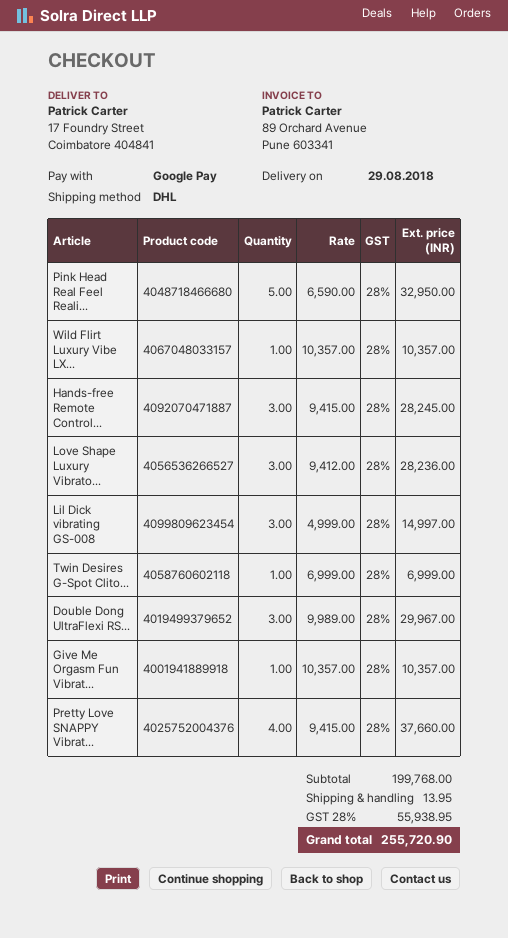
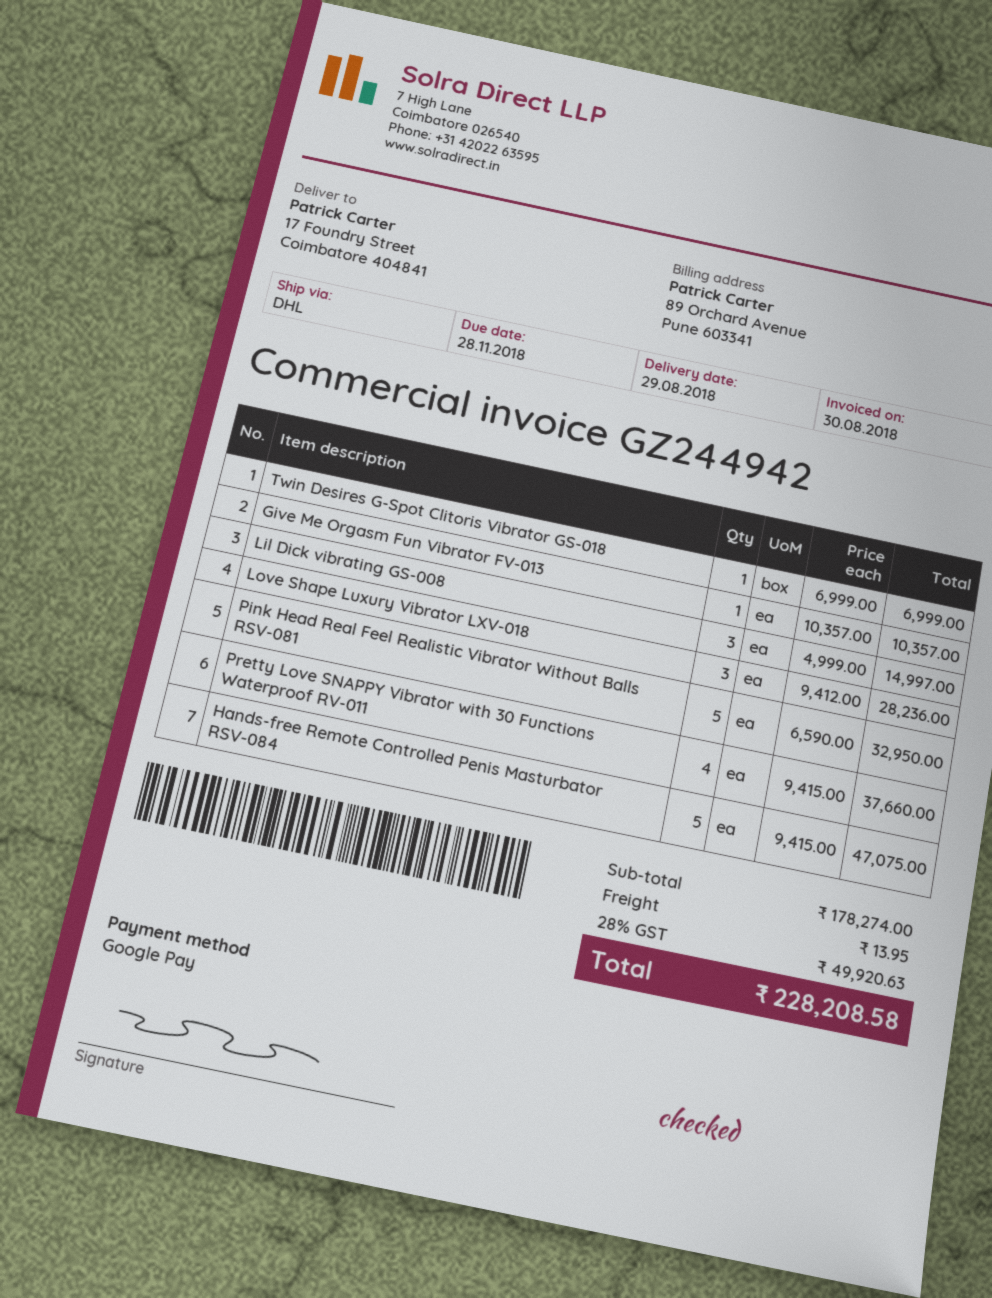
Wild Flirt Luxury Vibe LX...: 1 x 10357.00 = 10357.00 -> none
Hands-free Remote Control...: 3 x 9415.00 = 28245.00 -> 5 x 9415.00 = 47075.00
Double Dong UltraFlexi RS...: 3 x 9989.00 = 29967.00 -> none
subtotal: 199768.00 -> 178274.00
tax: 28% = 55938.95 -> 28% = 49920.63
total: 255720.90 -> 228208.58

